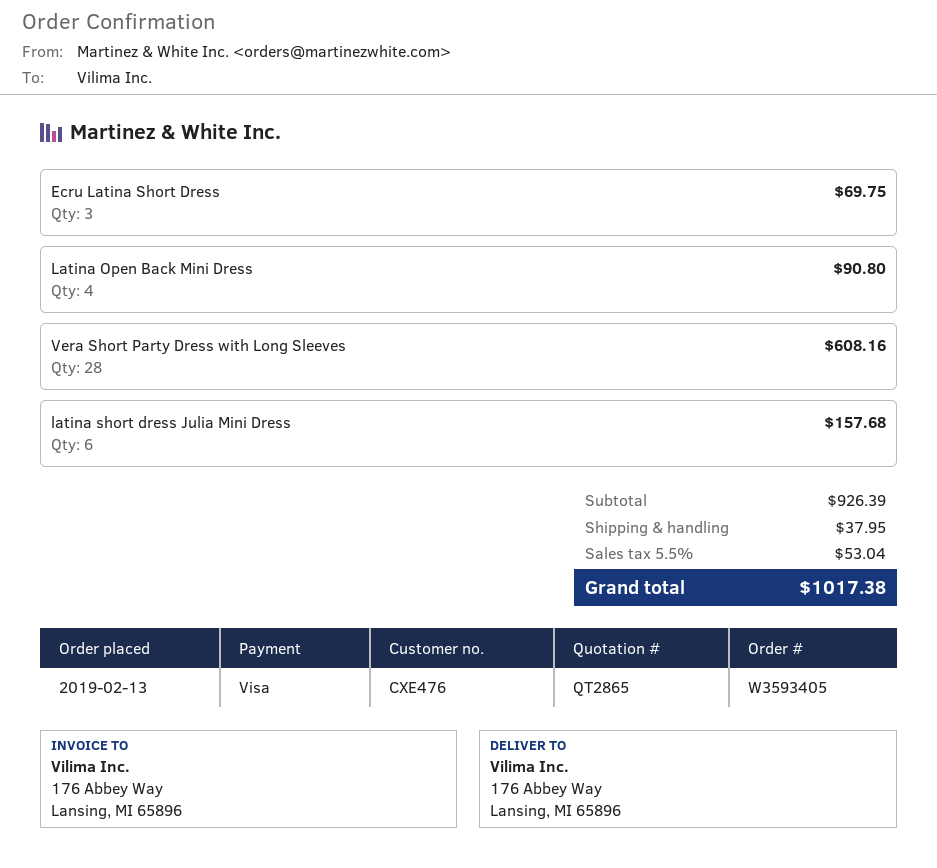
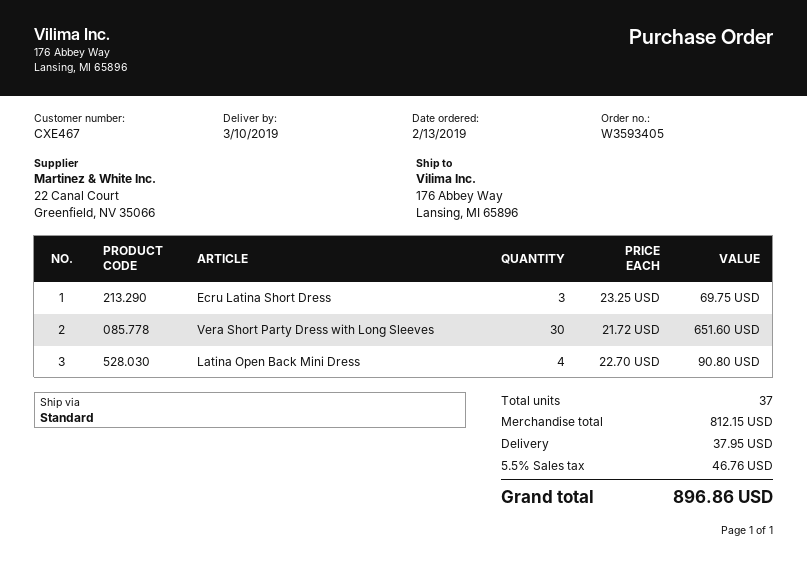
customer number: CXE476 -> CXE467
Vera Short Party Dress with Long Sleeves: 28 for 608.16 -> 30 for 651.60
latina short dress Julia Mini Dress: 6 for 157.68 -> none
subtotal: 926.39 -> 812.15
tax: 5.5% = 53.04 -> 5.5% = 46.76
total: 1017.38 -> 896.86

